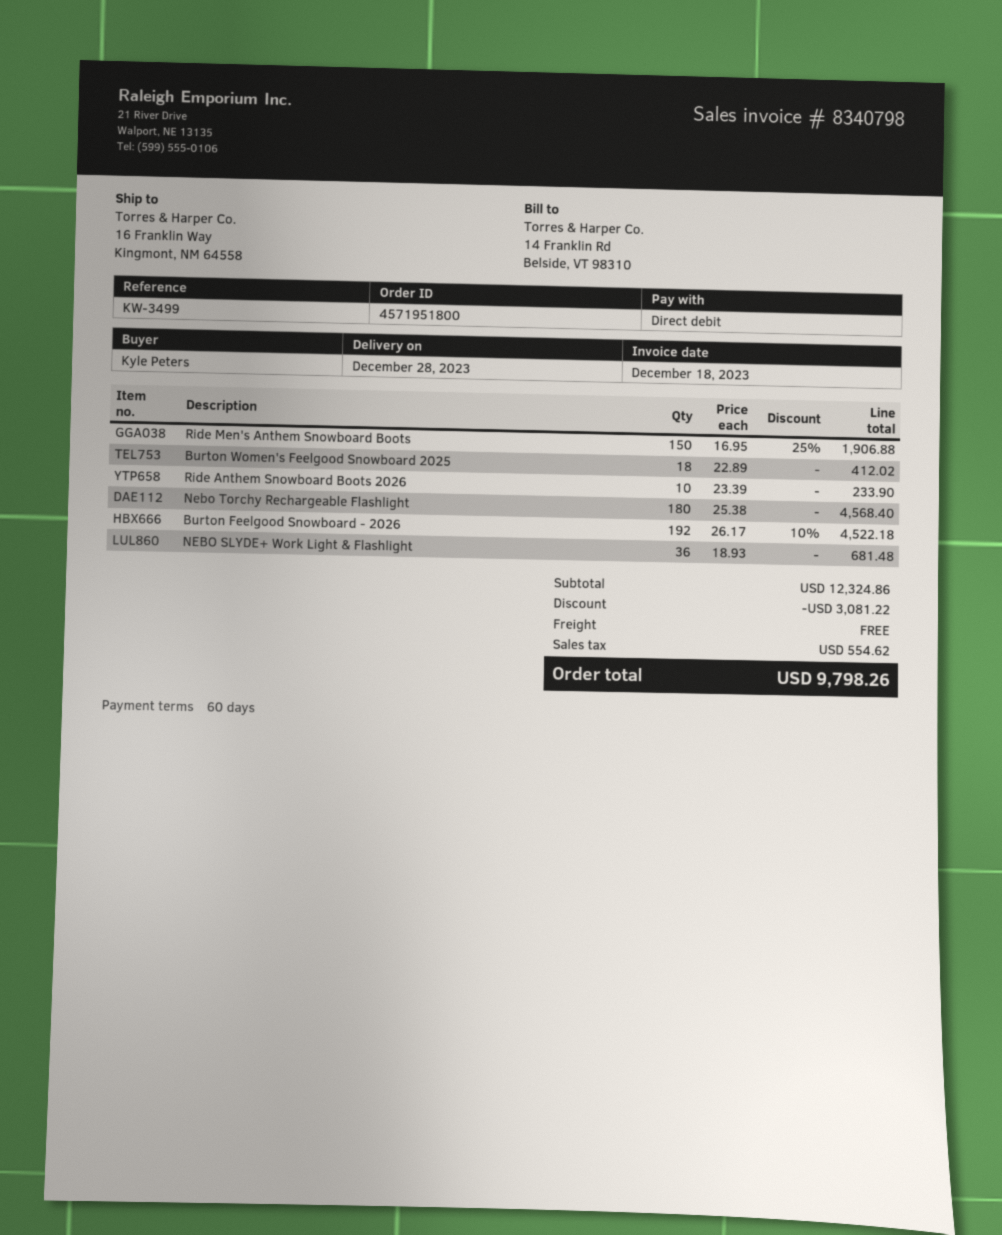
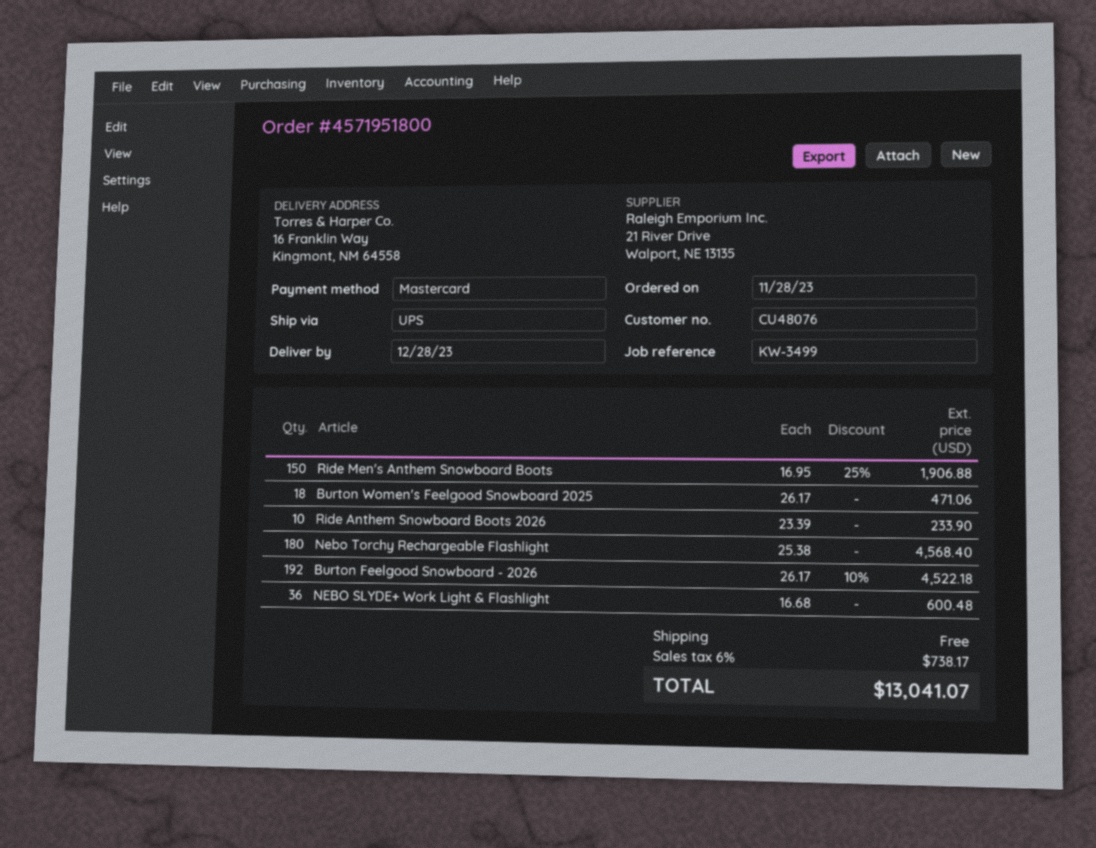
payment method: direct debit -> Mastercard
Burton Women's Feelgood Snowboard 2025: 18 x 22.89 = 412.02 -> 18 x 26.17 = 471.06
NEBO SLYDE+ Work Light & Flashlight: 36 x 18.93 = 681.48 -> 36 x 16.68 = 600.48
discount: 3081.22 -> none
tax: 554.62 -> 738.17
total: 9798.26 -> 13041.07

